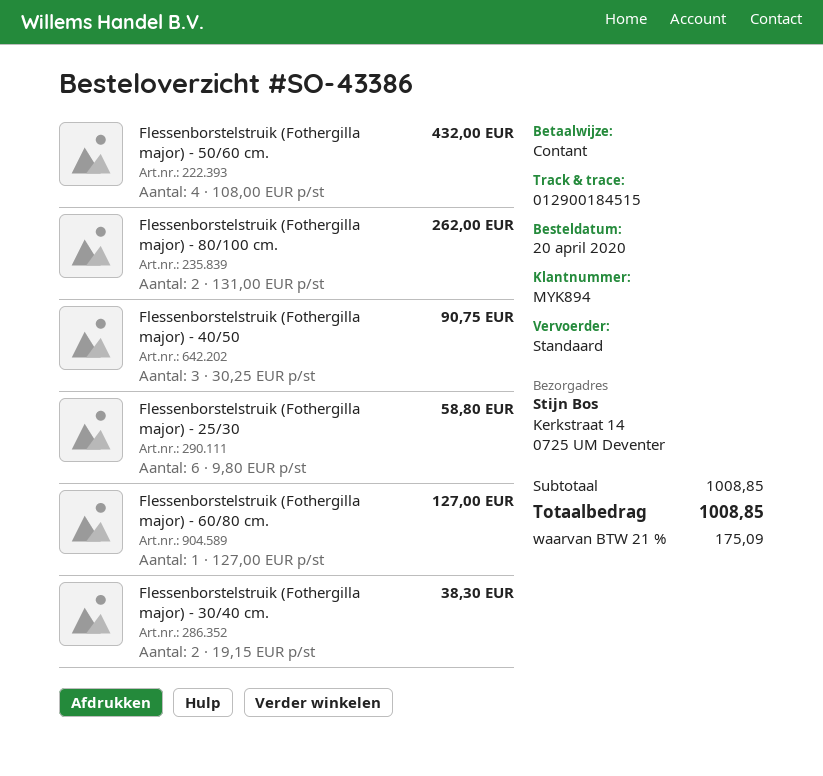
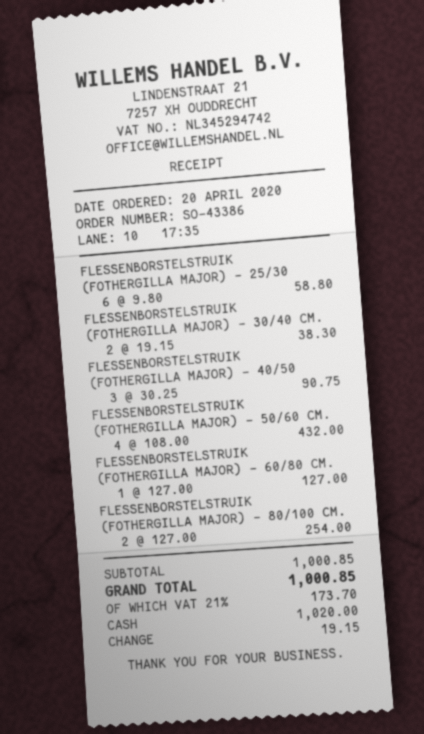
Flessenborstelstruik (Fothergilla major) - 80/100 cm.: 2 x 131.00 = 262.00 -> 2 x 127.00 = 254.00
subtotal: 1008.85 -> 1000.85
tax: 21% = 175.09 -> 21% = 173.70
total: 1008.85 -> 1000.85

